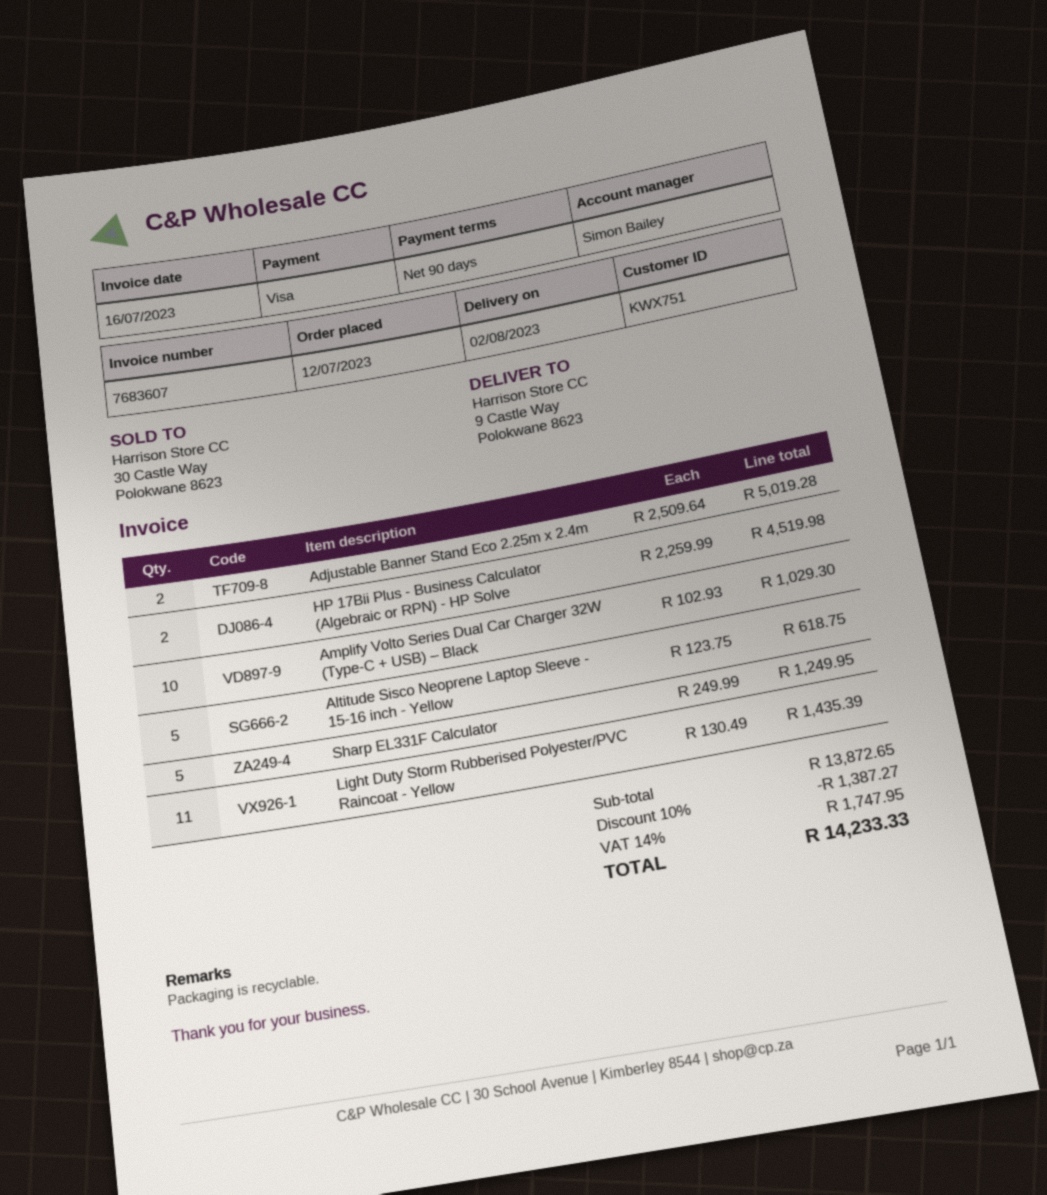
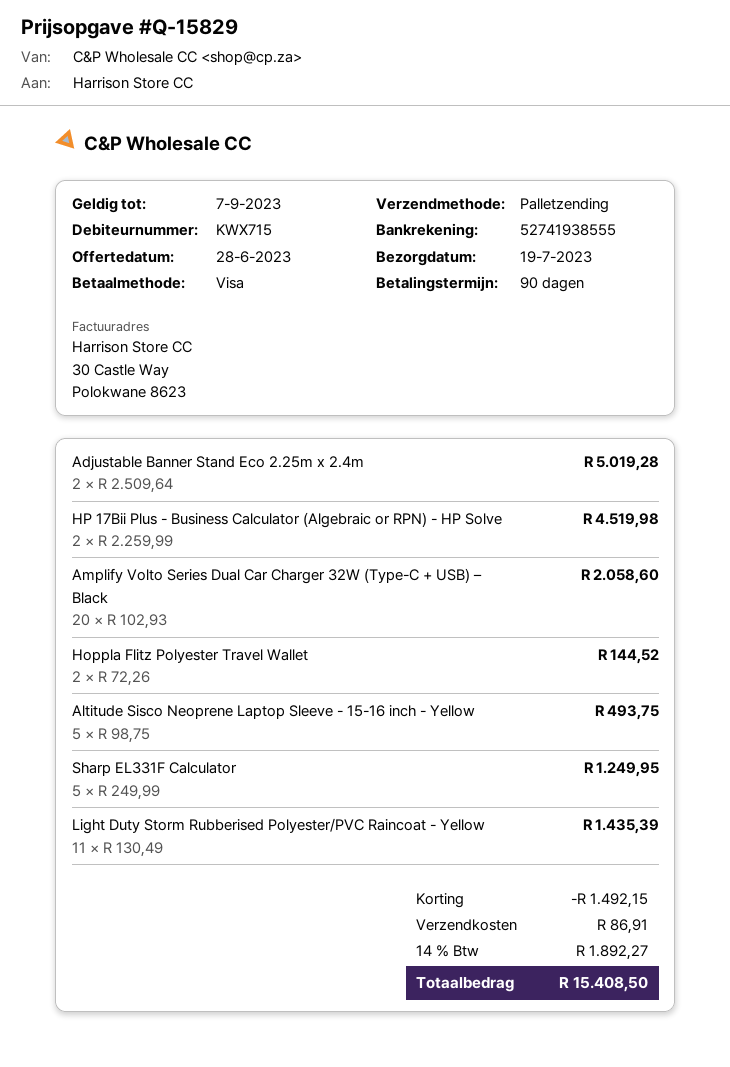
delivery date: 2023-08-02 -> 2023-07-19
customer number: KWX751 -> KWX715
Amplify Volto Series Dual Car Charger 32W (Type-C + USB) – Black: 10 x 102.93 = 1029.30 -> 20 x 102.93 = 2058.60
Altitude Sisco Neoprene Laptop Sleeve - 15-16 inch - Yellow: 5 x 123.75 = 618.75 -> 5 x 98.75 = 493.75
Hoppla Flitz Polyester Travel Wallet: none -> 2 x 72.26 = 144.52
discount: 1387.27 -> 1492.15
shipping: none -> 86.91
tax: 14% = 1747.95 -> 14% = 1892.27
total: 14233.33 -> 15408.50

